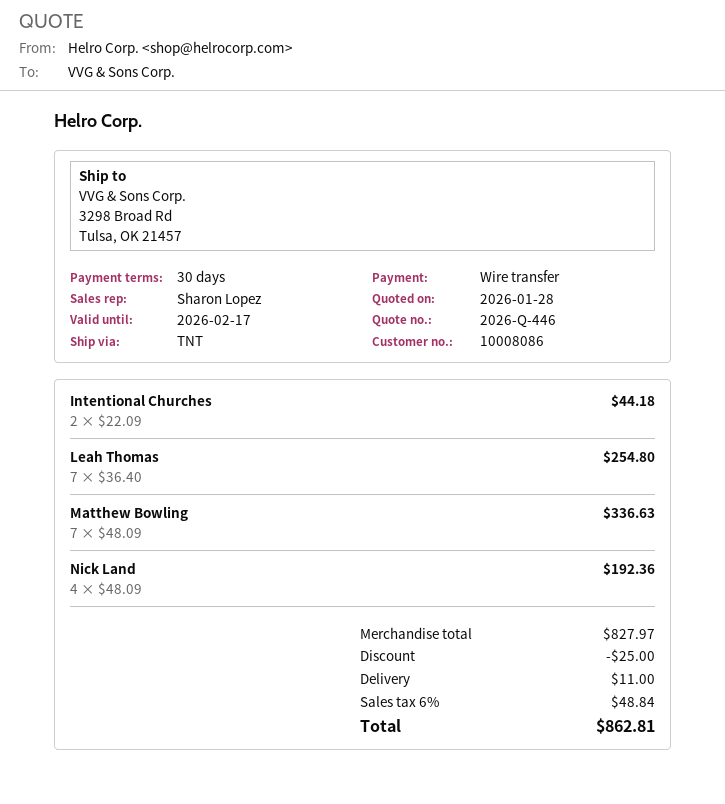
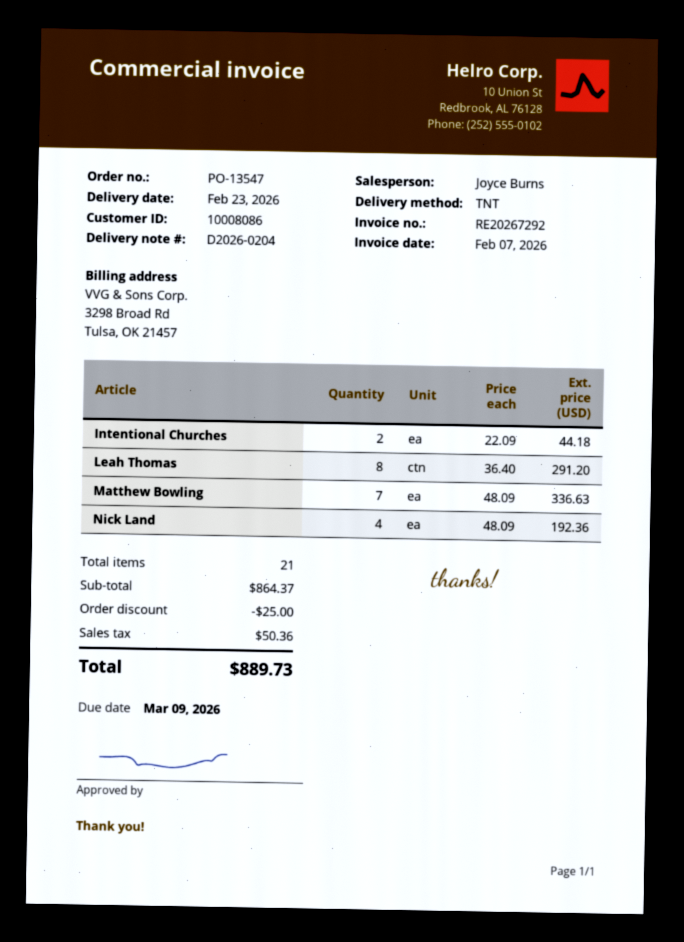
sales rep: Sharon Lopez -> Joyce Burns
Leah Thomas: 7 x 36.40 = 254.80 -> 8 x 36.40 = 291.20
subtotal: 827.97 -> 864.37
shipping: 11.00 -> none
tax: 48.84 -> 50.36
total: 862.81 -> 889.73

